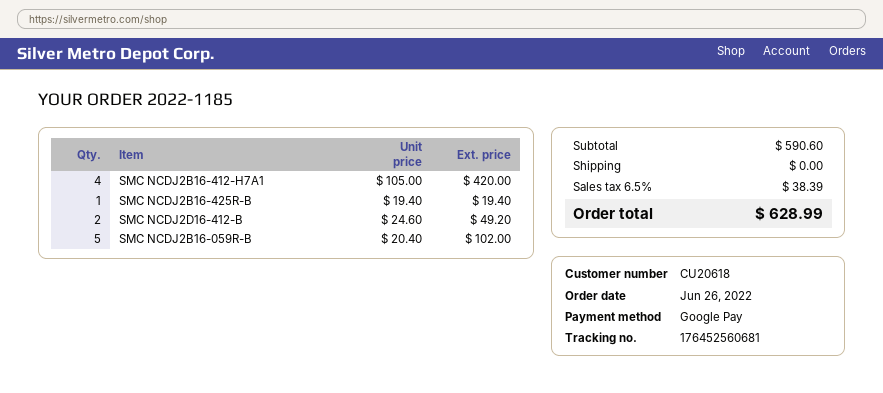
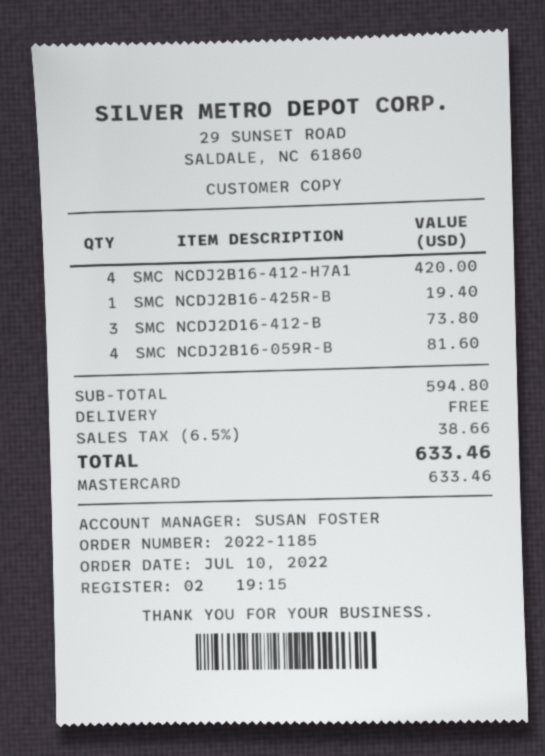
order date: 2022-06-26 -> 2022-07-10
payment method: Google Pay -> Mastercard
SMC NCDJ2D16-412-B: 2 for 49.20 -> 3 for 73.80
SMC NCDJ2B16-059R-B: 5 for 102.00 -> 4 for 81.60
subtotal: 590.60 -> 594.80
tax: 6.5% = 38.39 -> 6.5% = 38.66
total: 628.99 -> 633.46

